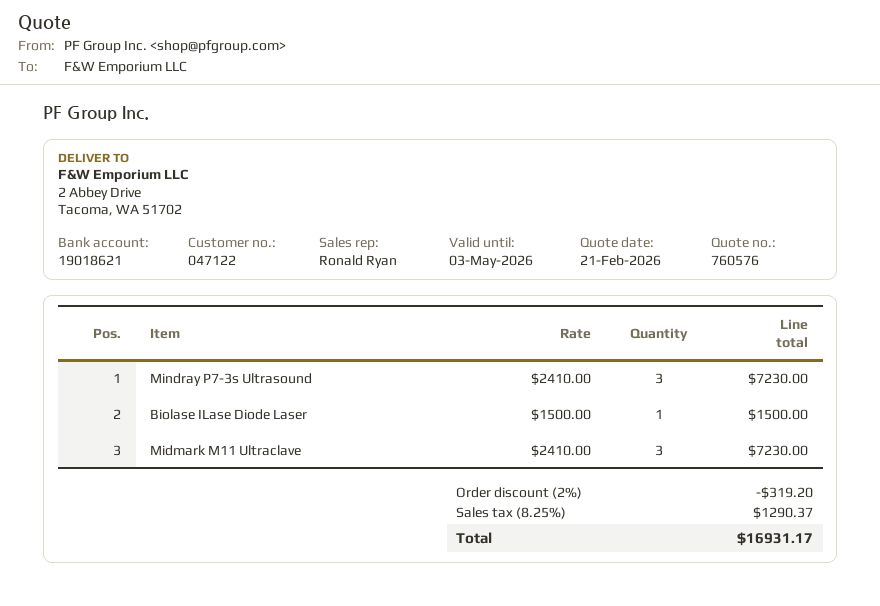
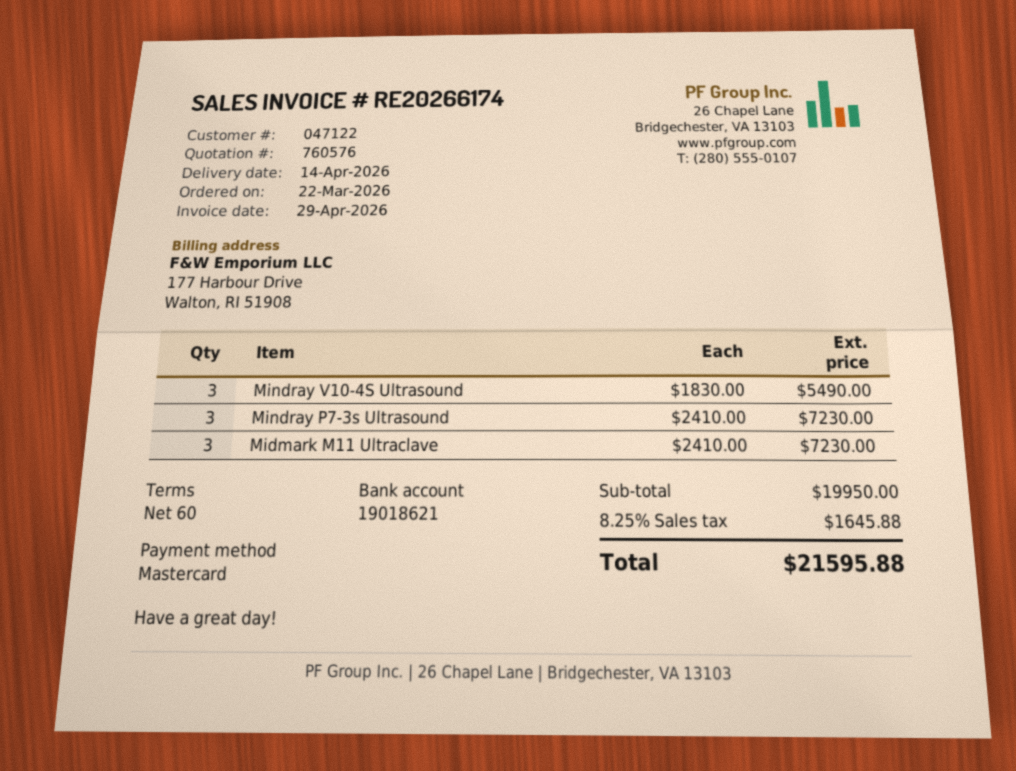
Biolase ILase Diode Laser: 1 x 1500.00 = 1500.00 -> none
Mindray V10-4S Ultrasound: none -> 3 x 1830.00 = 5490.00
discount: 2% = 319.20 -> none
tax: 8.25% = 1290.37 -> 8.25% = 1645.88
total: 16931.17 -> 21595.88

